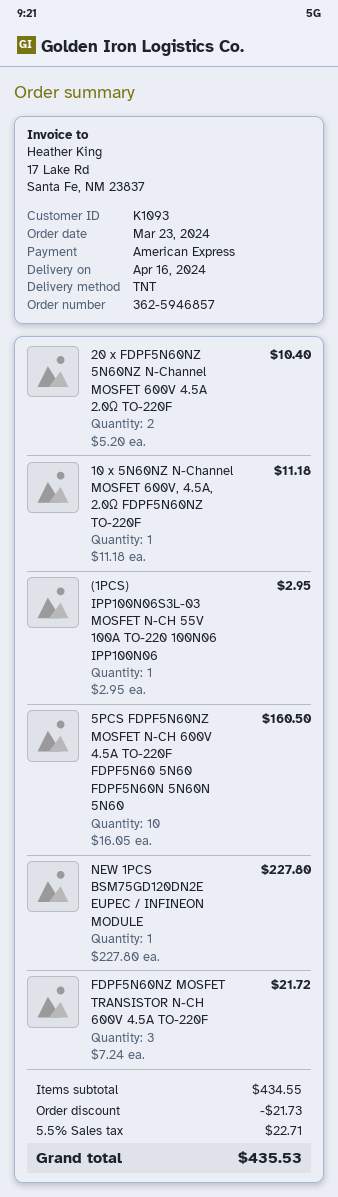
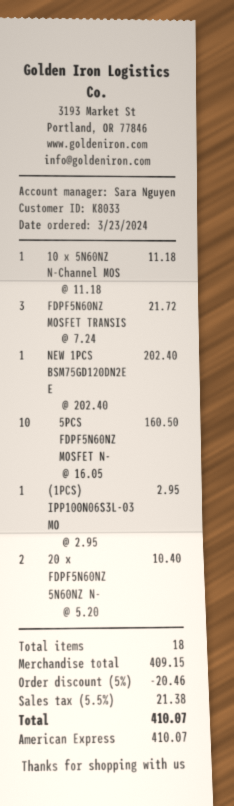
customer number: K1093 -> K8033
NEW 1PCS BSM75GD120DN2E EUPEC / INFINEON MODULE: 1 x 227.80 = 227.80 -> 1 x 202.40 = 202.40
subtotal: 434.55 -> 409.15
discount: 21.73 -> 20.46
tax: 5.5% = 22.71 -> 5.5% = 21.38
total: 435.53 -> 410.07

